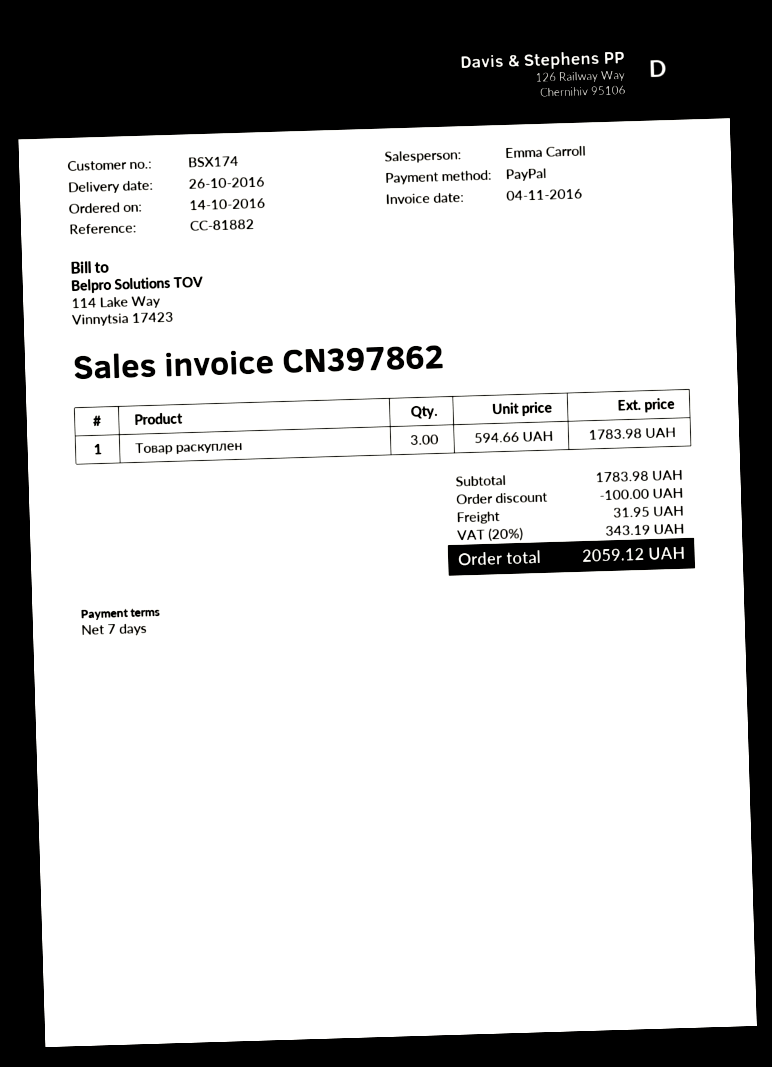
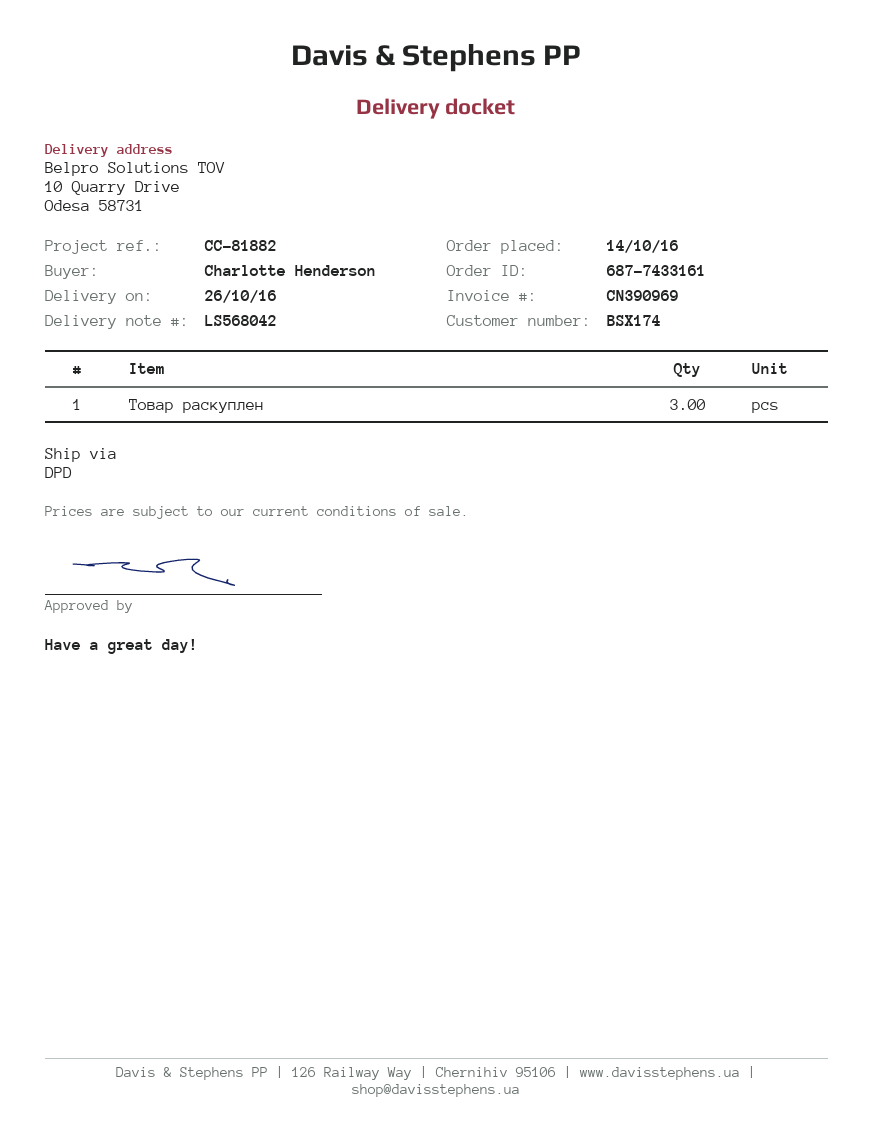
invoice number: CN397862 -> CN390969

